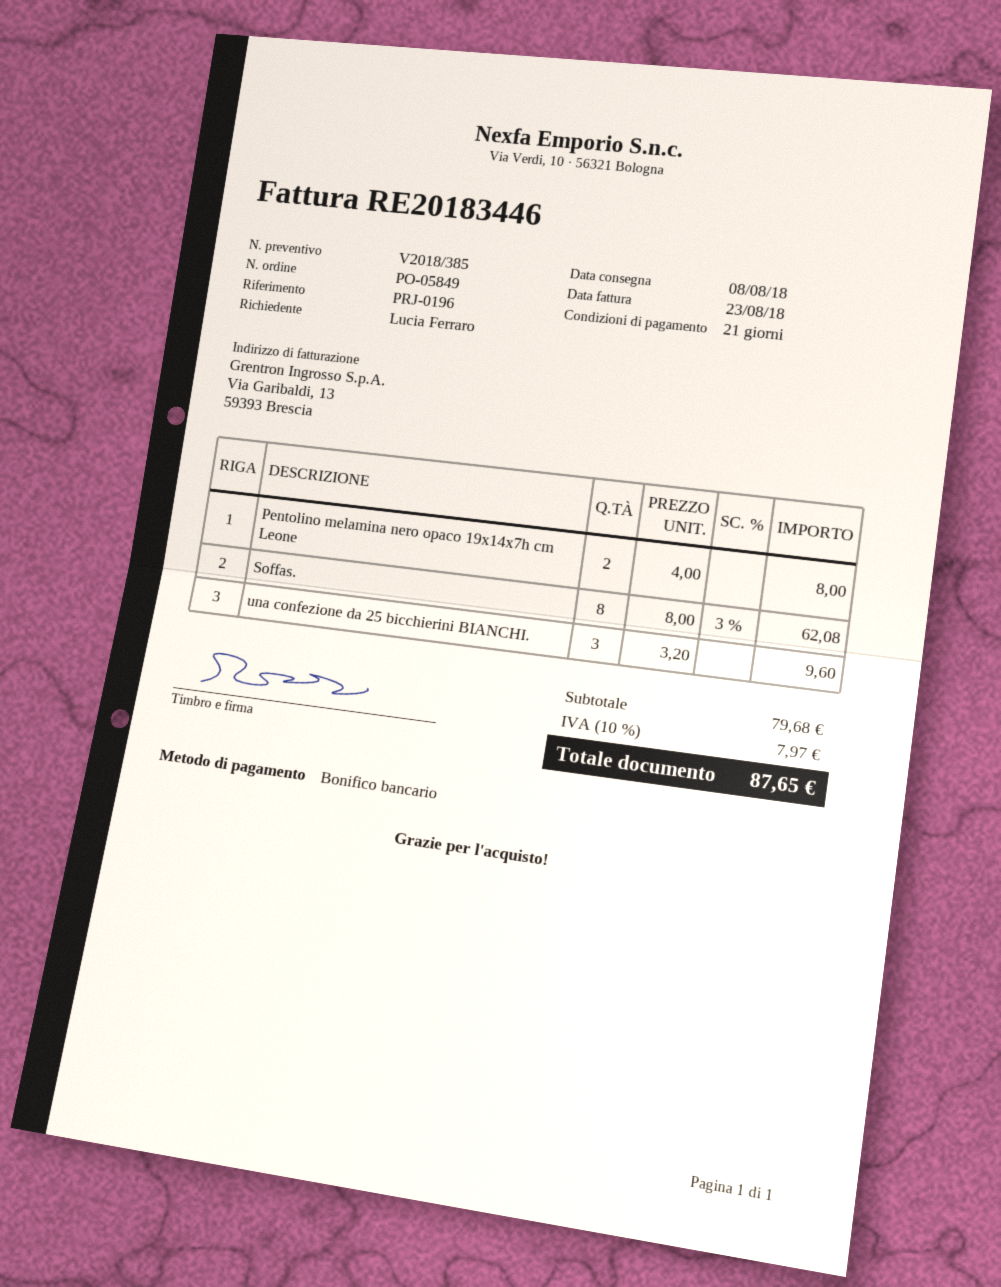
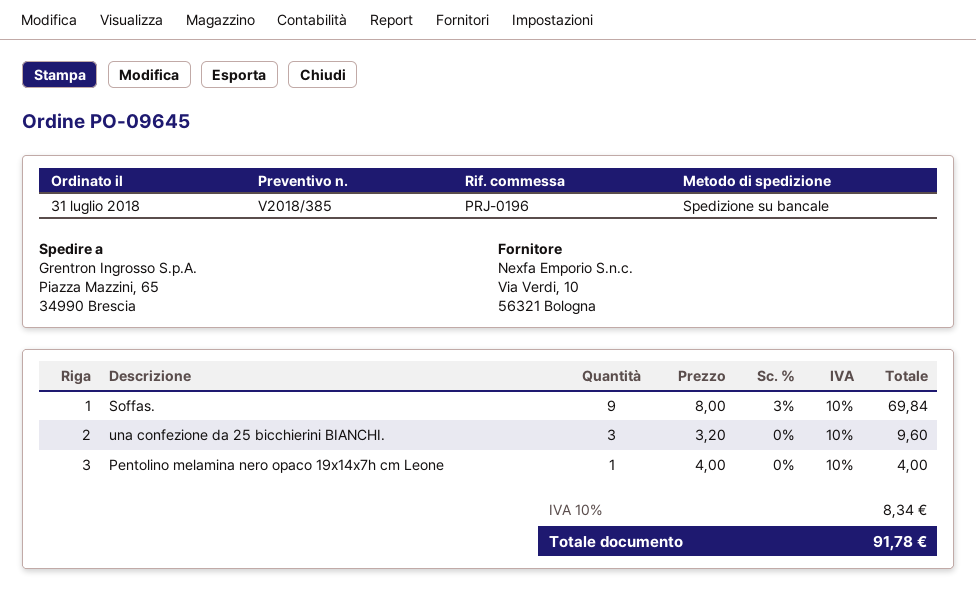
order number: PO-05849 -> PO-09645
Pentolino melamina nero opaco 19x14x7h cm Leone: 2 x 4.00 = 8.00 -> 1 x 4.00 = 4.00
Soffas.: 8 x 8.00 - 3% = 62.08 -> 9 x 8.00 - 3% = 69.84
tax: 10% = 7.97 -> 10% = 8.34
total: 87.65 -> 91.78

